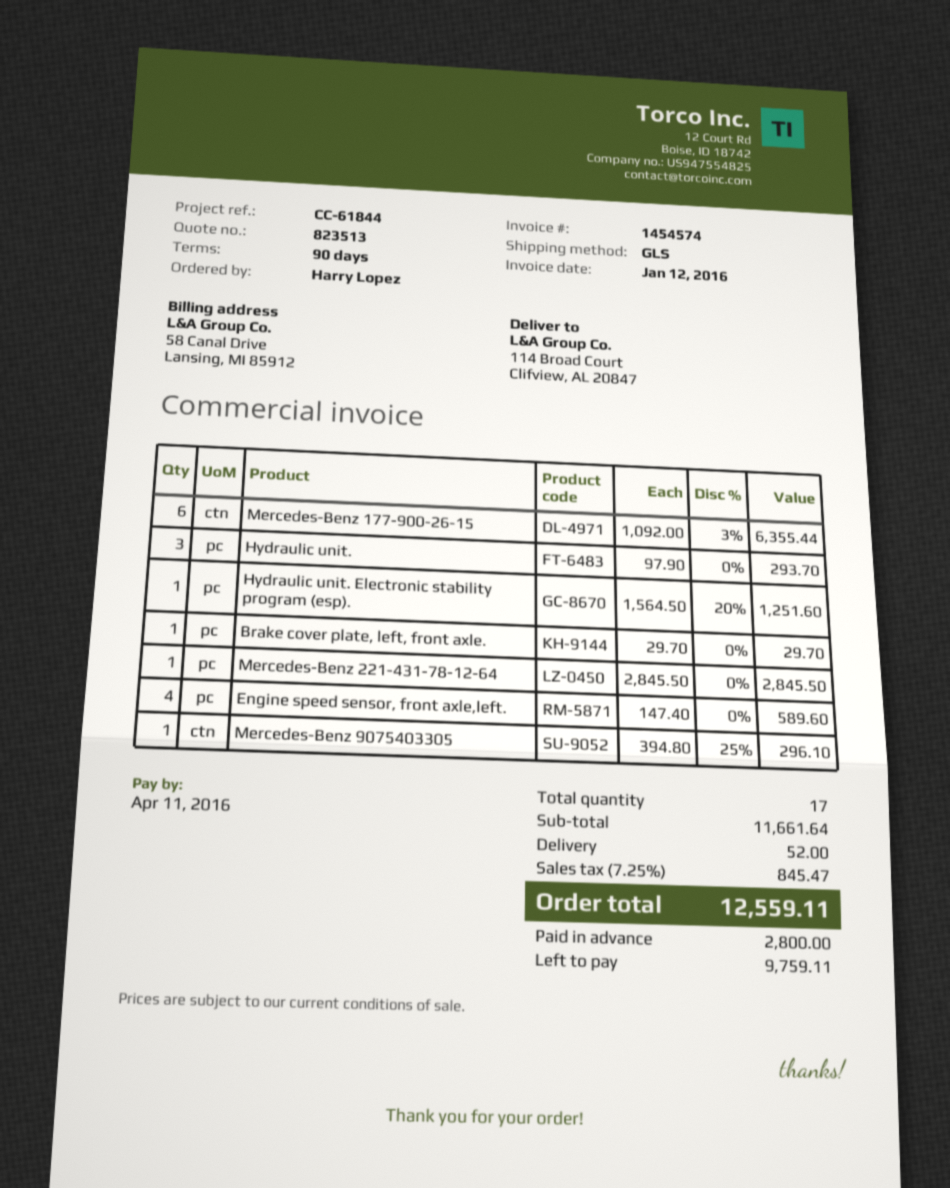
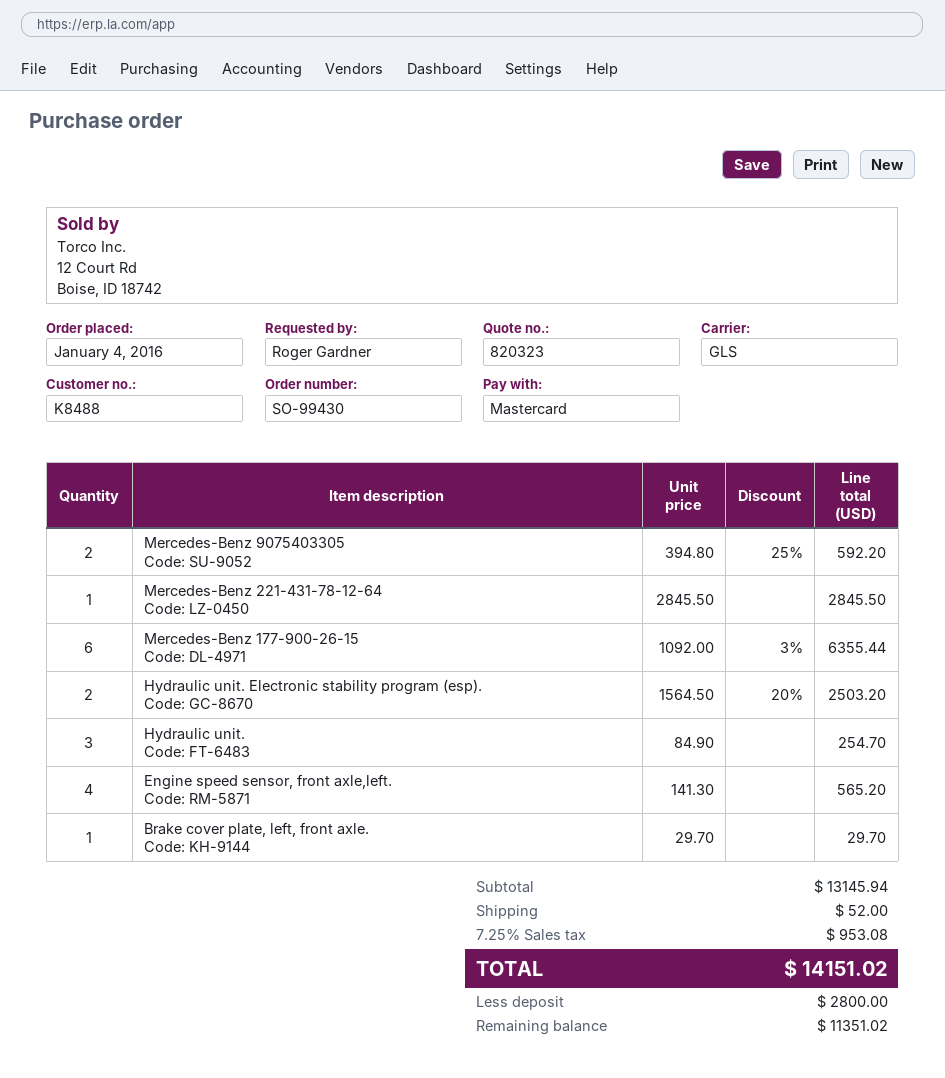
quote number: 823513 -> 820323
ordered by: Harry Lopez -> Roger Gardner
Hydraulic unit.: 3 x 97.90 = 293.70 -> 3 x 84.90 = 254.70
Hydraulic unit. Electronic stability program (esp).: 1 x 1564.50 - 20% = 1251.60 -> 2 x 1564.50 - 20% = 2503.20
Engine speed sensor, front axle,left.: 4 x 147.40 = 589.60 -> 4 x 141.30 = 565.20
Mercedes-Benz 9075403305: 1 x 394.80 - 25% = 296.10 -> 2 x 394.80 - 25% = 592.20
subtotal: 11661.64 -> 13145.94
tax: 7.25% = 845.47 -> 7.25% = 953.08
total: 12559.11 -> 14151.02
balance: 9759.11 -> 11351.02

